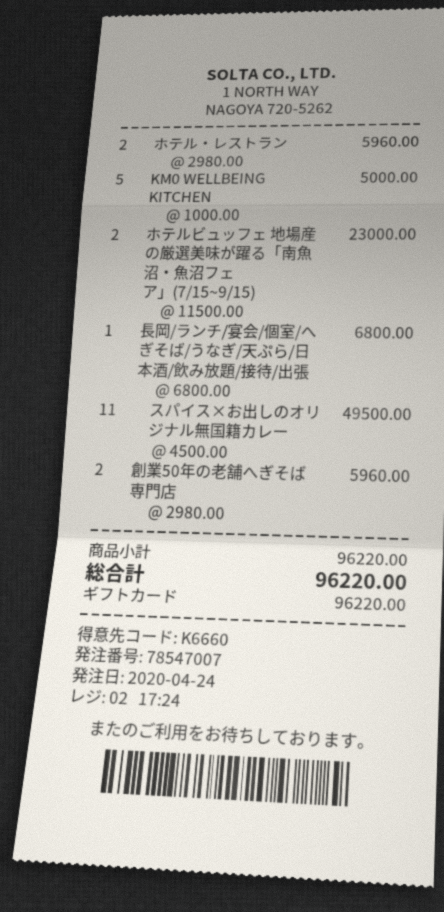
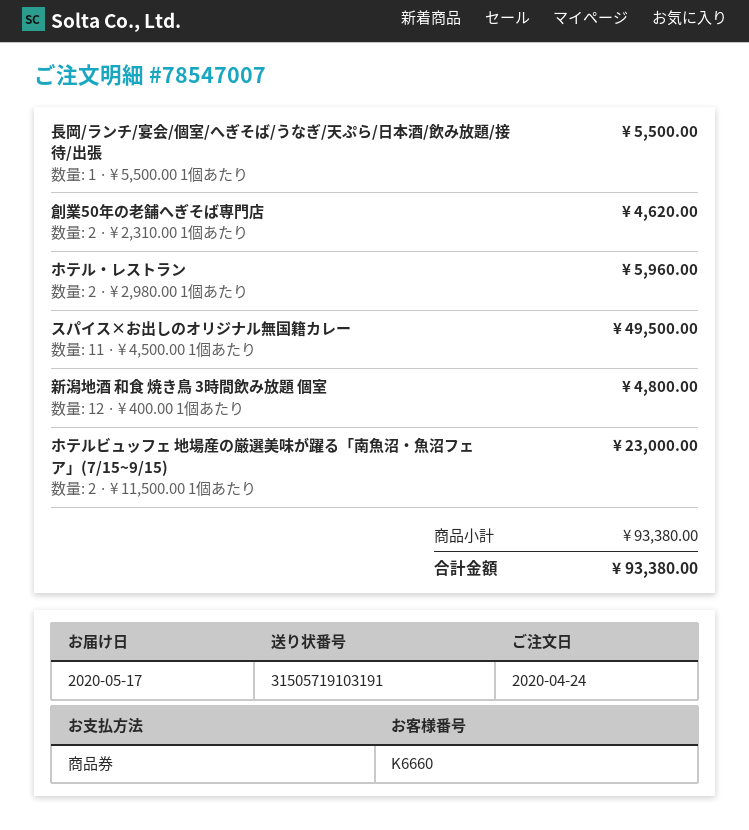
KM0 WELLBEING KITCHEN: 5 x 1000.00 = 5000.00 -> none
長岡/ランチ/宴会/個室/へぎそば/うなぎ/天ぷら/日本酒/飲み放題/接待/出張: 1 x 6800.00 = 6800.00 -> 1 x 5500.00 = 5500.00
創業50年の老舗へぎそば専門店: 2 x 2980.00 = 5960.00 -> 2 x 2310.00 = 4620.00
新潟地酒 和食 焼き鳥 3時間飲み放題 個室: none -> 12 x 400.00 = 4800.00
subtotal: 96220.00 -> 93380.00
total: 96220.00 -> 93380.00

